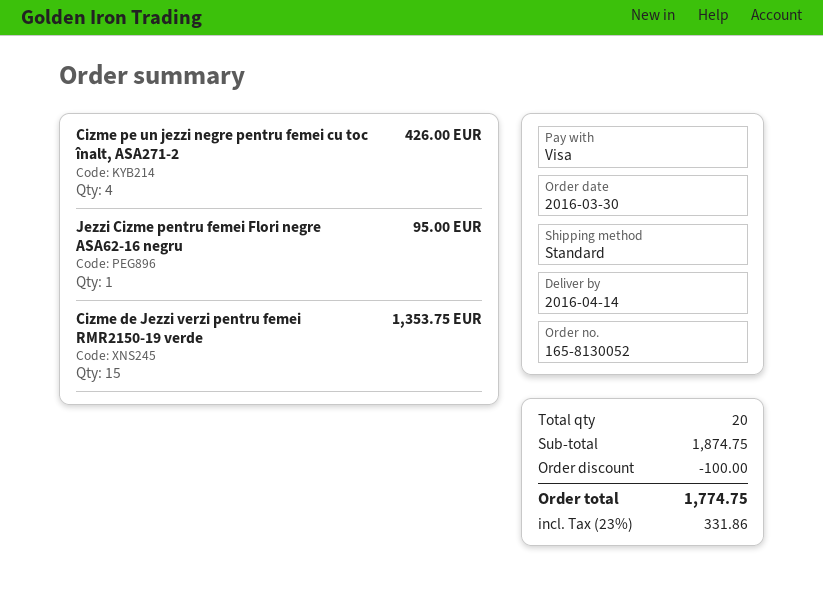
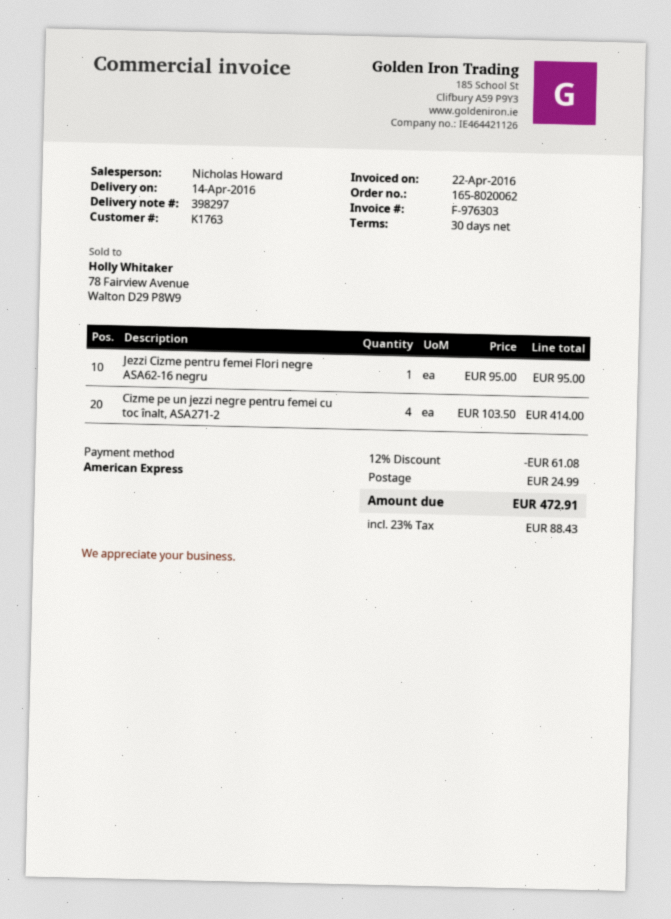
order number: 165-8130052 -> 165-8020062
payment method: Visa -> American Express
Cizme pe un jezzi negre pentru femei cu toc înalt, ASA271-2: 4 for 426.00 -> 4 for 414.00
Cizme de Jezzi verzi pentru femei RMR2150-19 verde: 15 for 1353.75 -> none
discount: 100.00 -> 61.08
shipping: none -> 24.99
tax: 23% = 331.86 -> 23% = 88.43
total: 1774.75 -> 472.91

